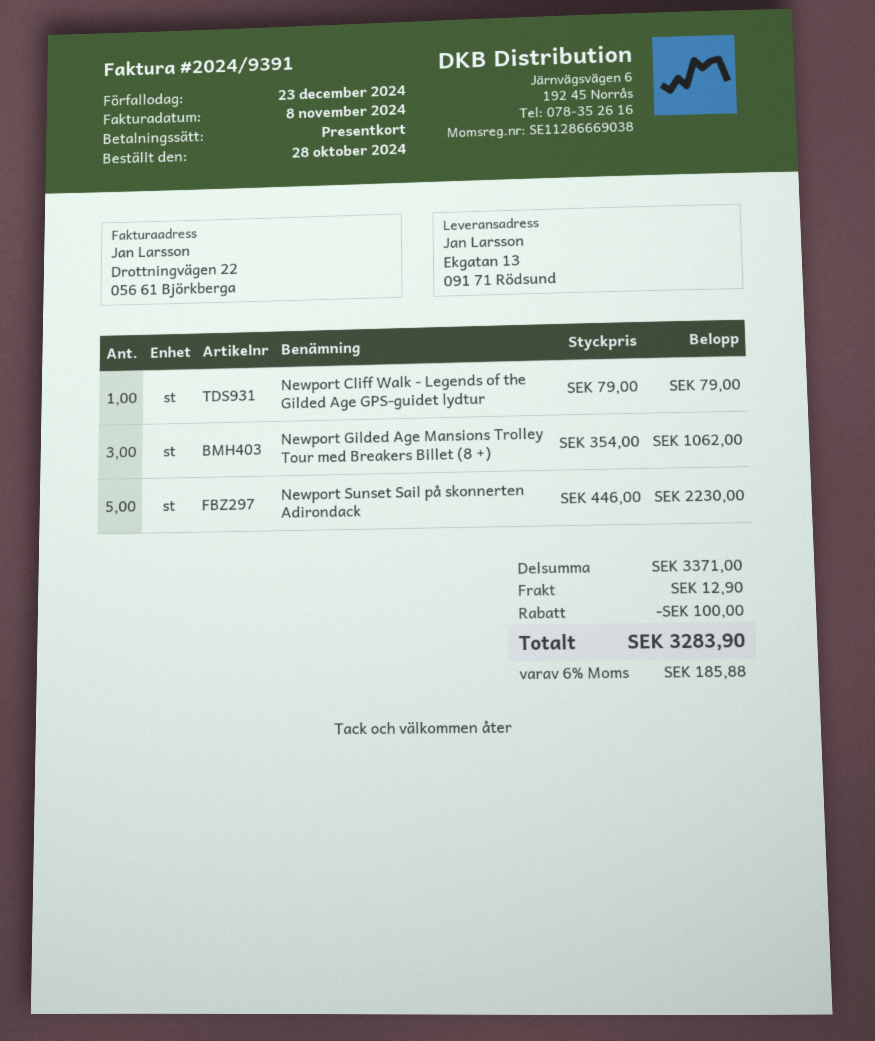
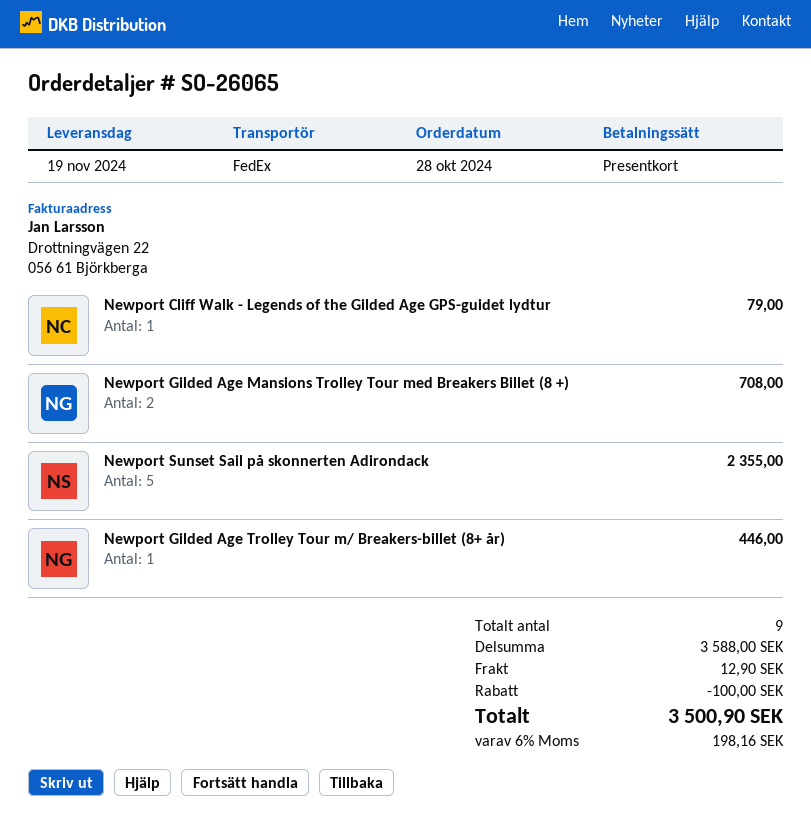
Newport Gilded Age Mansions Trolley Tour med Breakers Billet (8 +): 3 for 1062.00 -> 2 for 708.00
Newport Sunset Sail på skonnerten Adirondack: 5 for 2230.00 -> 5 for 2355.00
Newport Gilded Age Trolley Tour m/ Breakers-billet (8+ år): none -> 1 for 446.00
subtotal: 3371.00 -> 3588.00
tax: 6% = 185.88 -> 6% = 198.16
total: 3283.90 -> 3500.90

